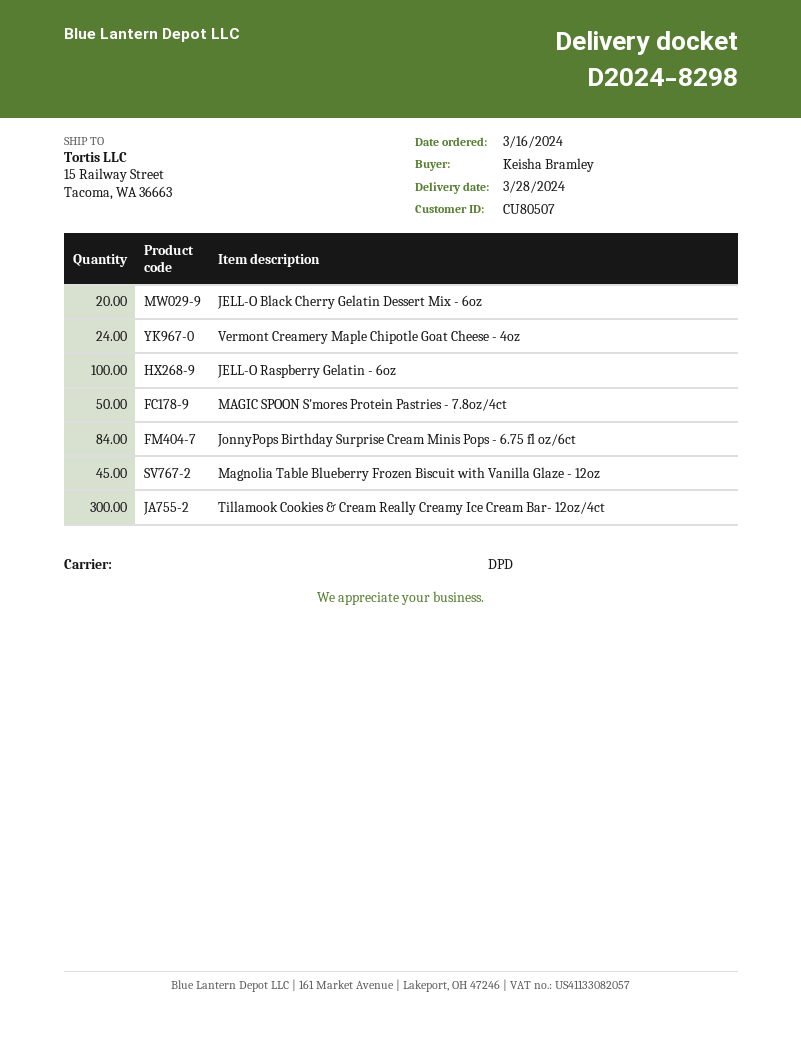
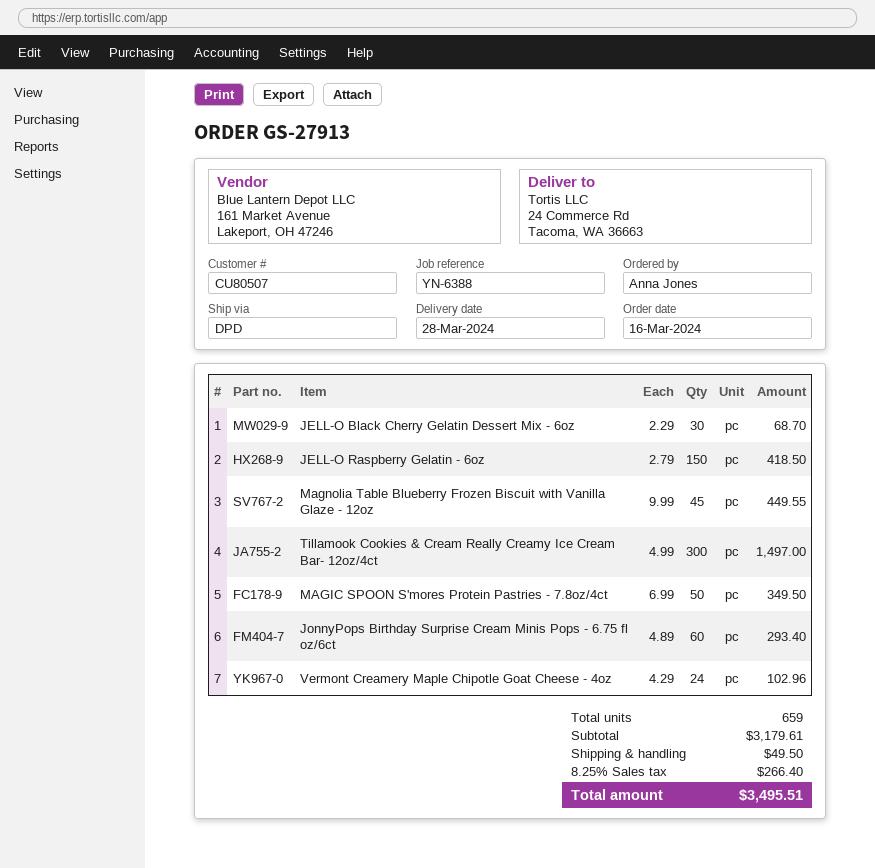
ordered by: Keisha Bramley -> Anna Jones
ship to: 15 Railway Street, Tacoma, WA 36663 -> 24 Commerce Rd, Tacoma, WA 36663
JELL-O Black Cherry Gelatin Dessert Mix - 6oz: 20 -> 30
JELL-O Raspberry Gelatin - 6oz: 100 -> 150
JonnyPops Birthday Surprise Cream Minis Pops - 6.75 fl oz/6ct: 84 -> 60

